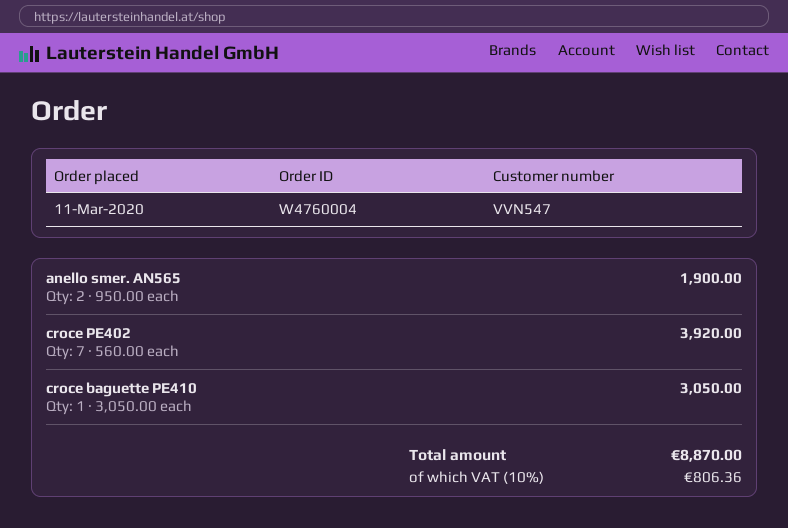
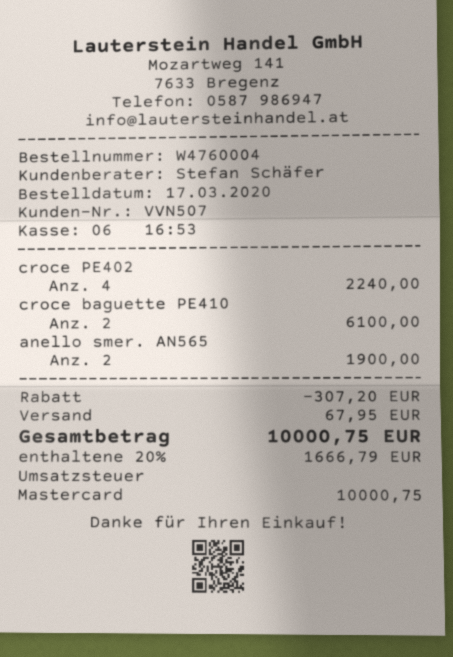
order date: 2020-03-11 -> 2020-03-17
customer number: VVN547 -> VVN507
croce PE402: 7 for 3920.00 -> 4 for 2240.00
croce baguette PE410: 1 for 3050.00 -> 2 for 6100.00
discount: none -> 307.20
shipping: none -> 67.95
tax: 10% = 806.36 -> 20% = 1666.79
total: 8870.00 -> 10000.75

